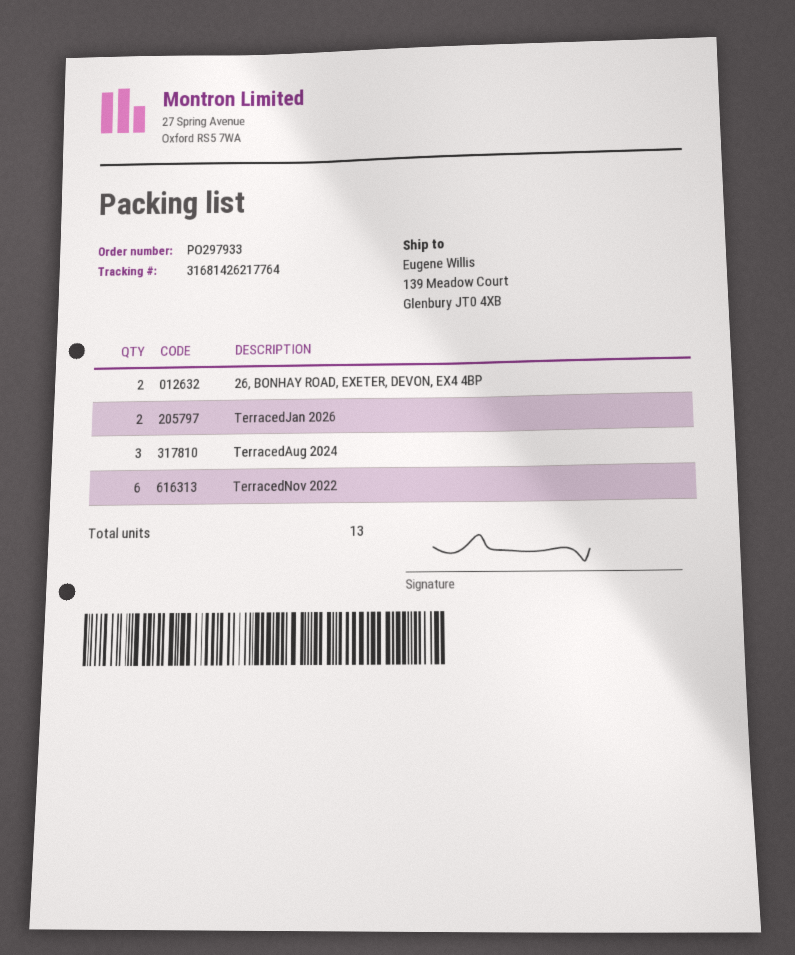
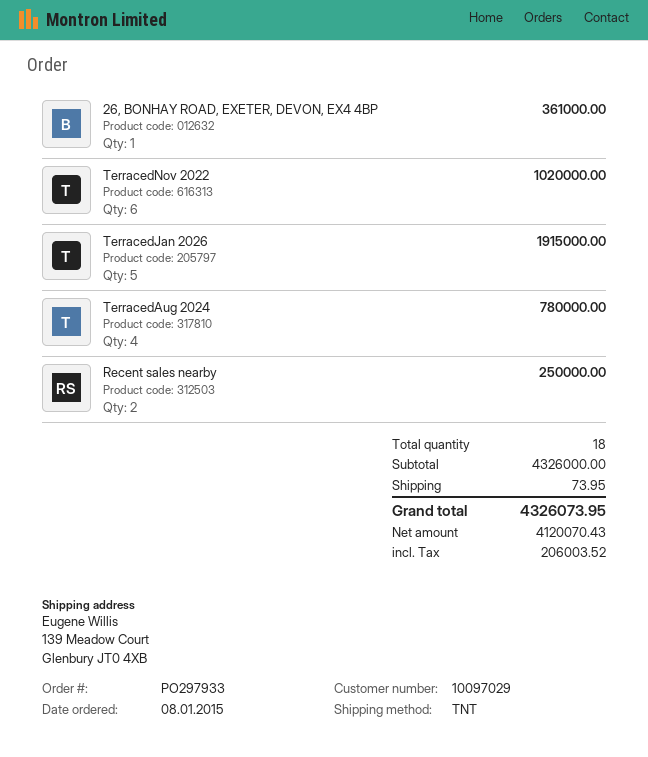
26, BONHAY ROAD, EXETER, DEVON, EX4 4BP: 2 -> 1
TerracedJan 2026: 2 -> 5
TerracedAug 2024: 3 -> 4
Recent sales nearby: none -> 2
total quantity: 13 -> 18

